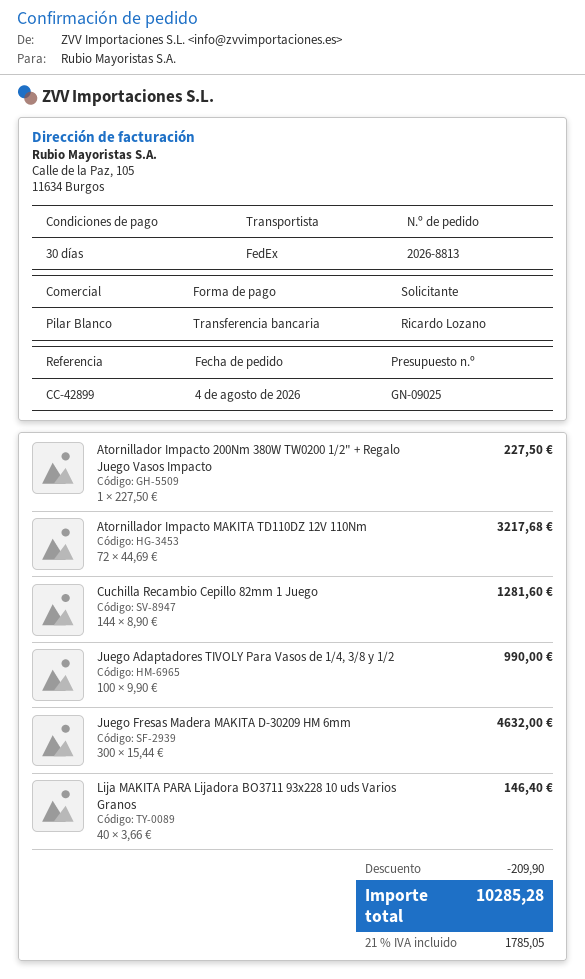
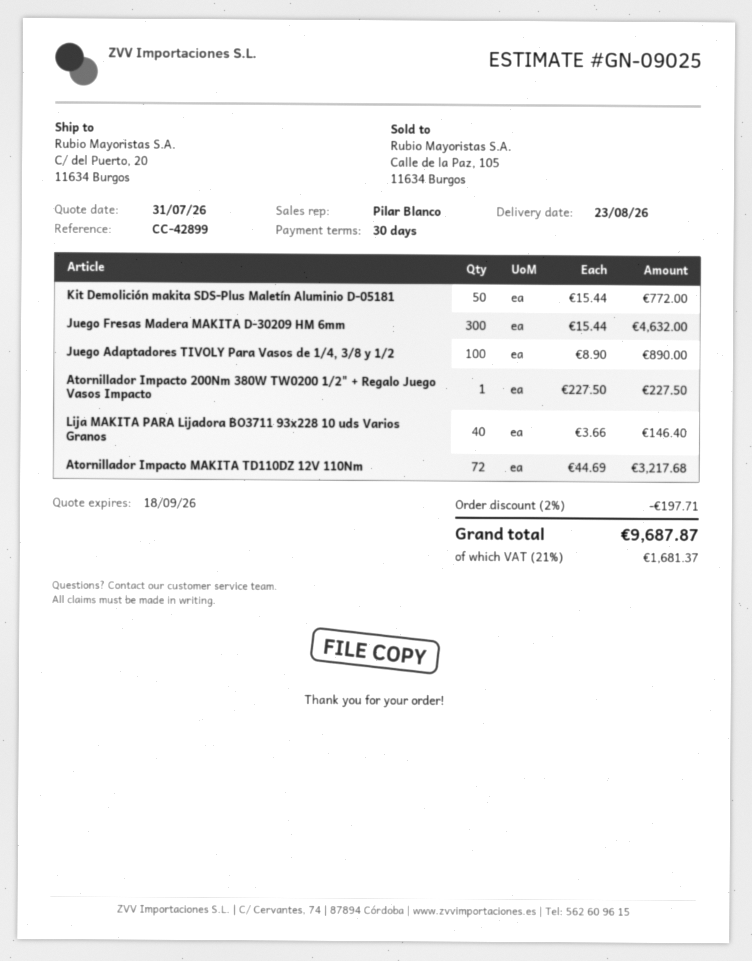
Cuchilla Recambio Cepillo 82mm 1 Juego: 144 x 8.90 = 1281.60 -> none
Juego Adaptadores TIVOLY Para Vasos de 1/4, 3/8 y 1/2: 100 x 9.90 = 990.00 -> 100 x 8.90 = 890.00
Kit Demolición makita SDS-Plus Maletín Aluminio D-05181: none -> 50 x 15.44 = 772.00
discount: 209.90 -> 197.71
tax: 21% = 1785.05 -> 21% = 1681.37
total: 10285.28 -> 9687.87

